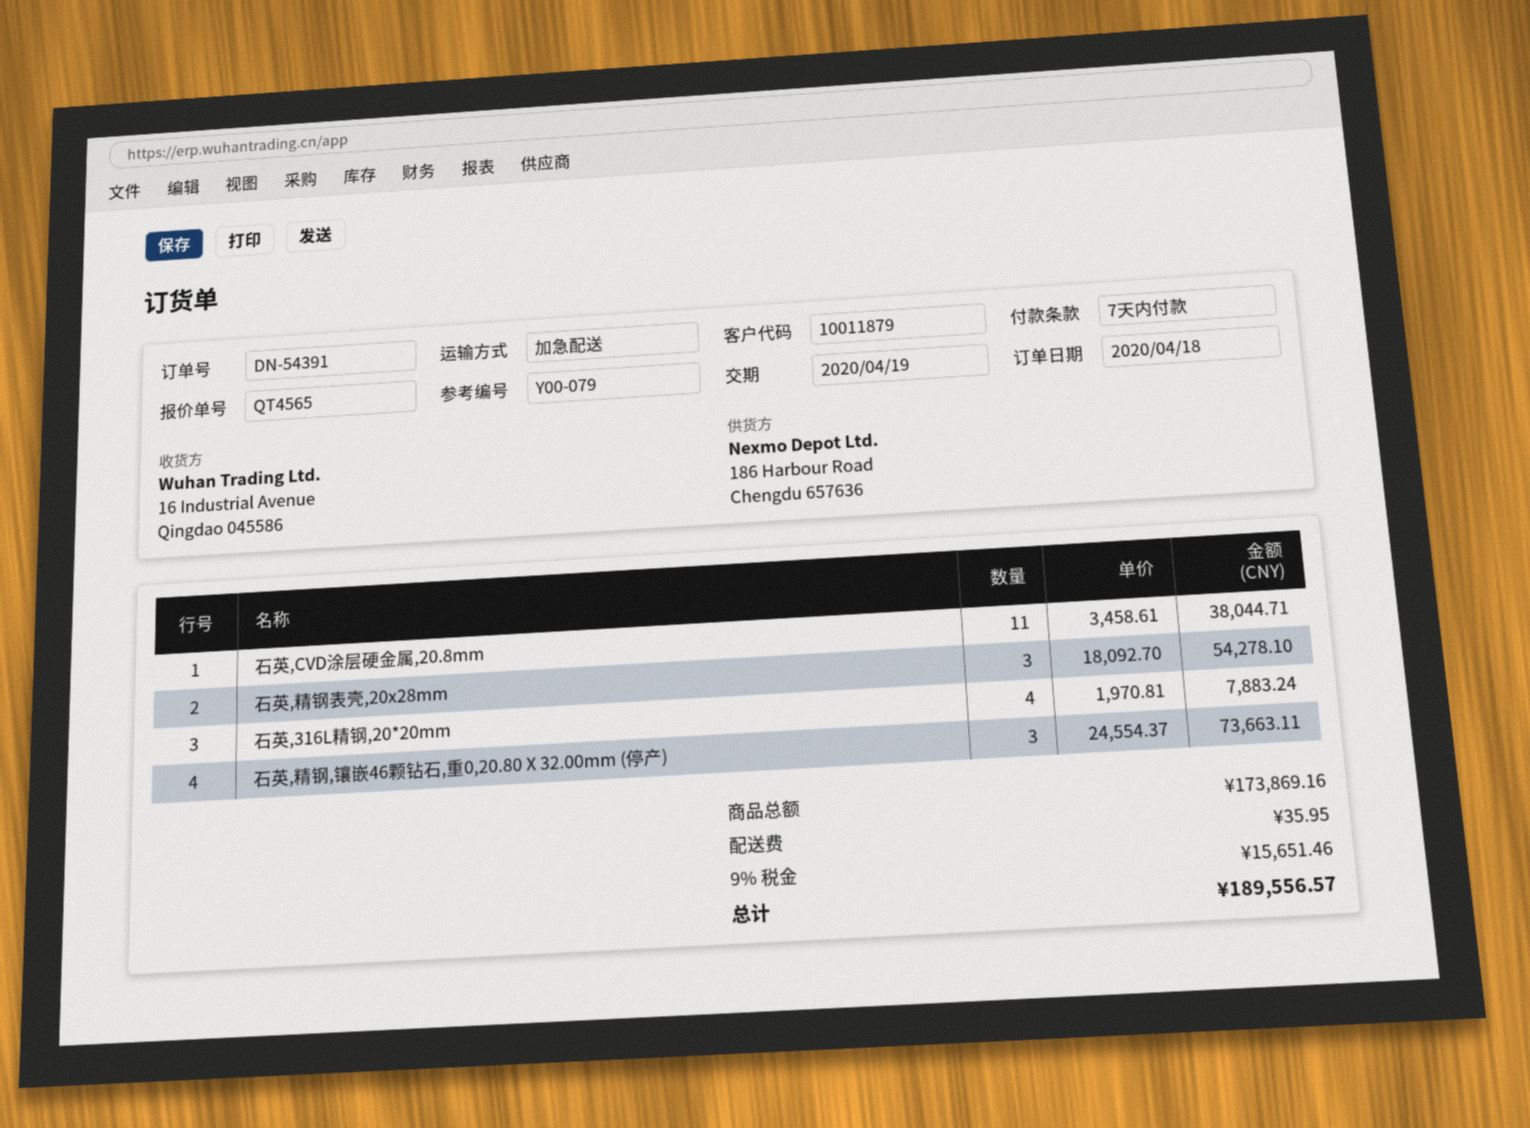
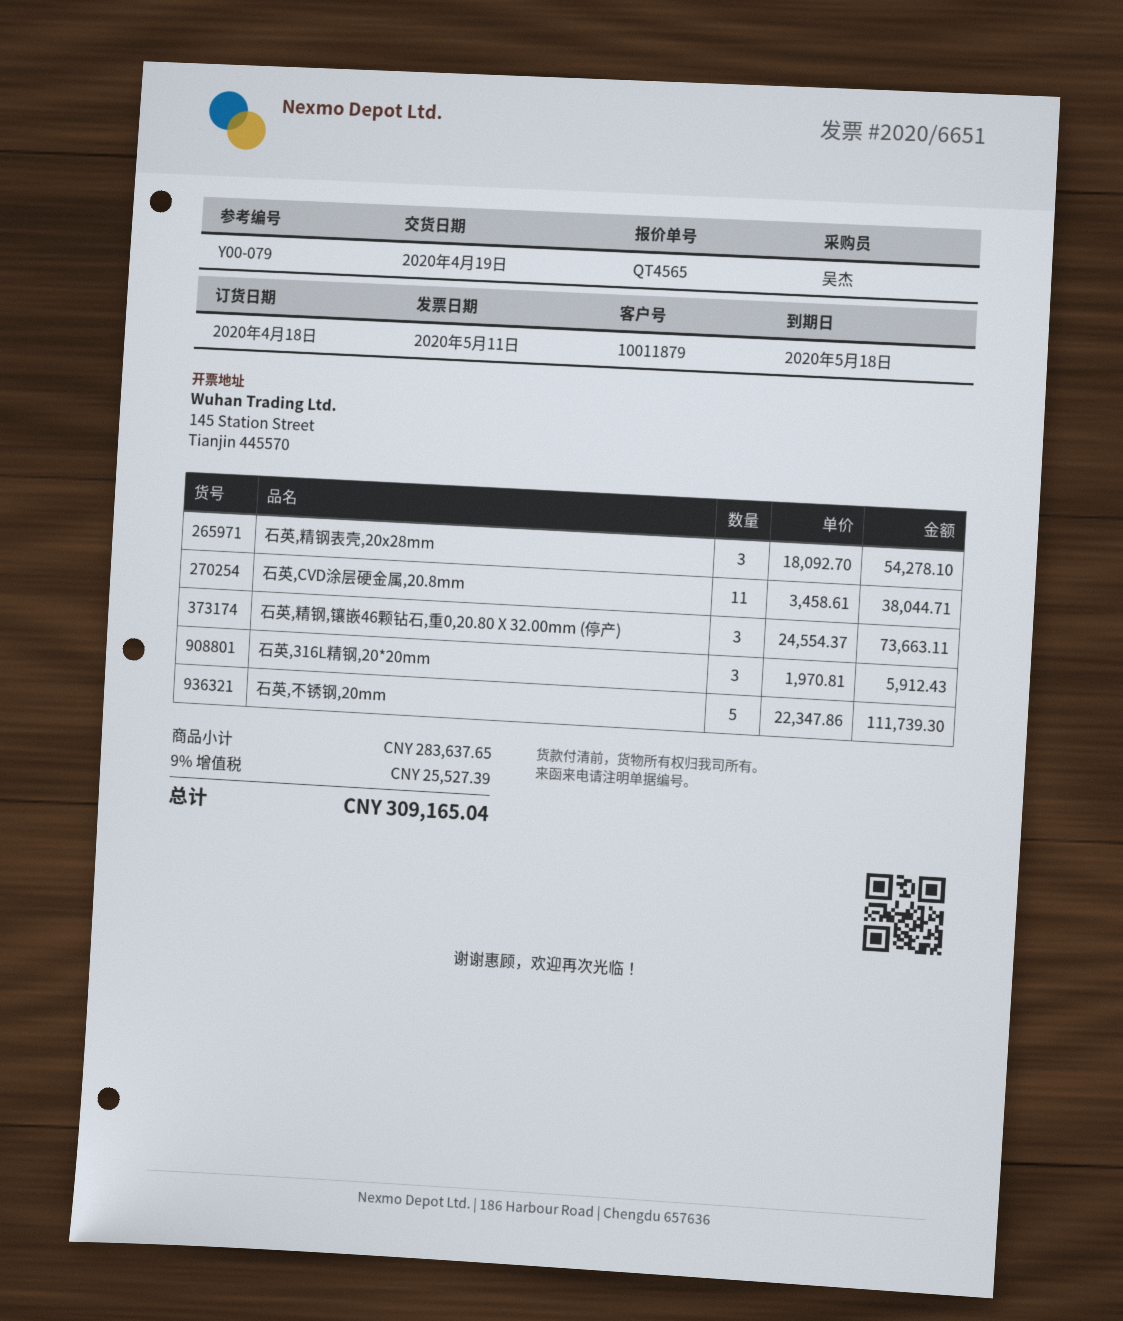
石英,316L精钢,20*20mm: 4 x 1970.81 = 7883.24 -> 3 x 1970.81 = 5912.43
石英,不锈钢,20mm: none -> 5 x 22347.86 = 111739.30
subtotal: 173869.16 -> 283637.65
shipping: 35.95 -> none
tax: 9% = 15651.46 -> 9% = 25527.39
total: 189556.57 -> 309165.04

